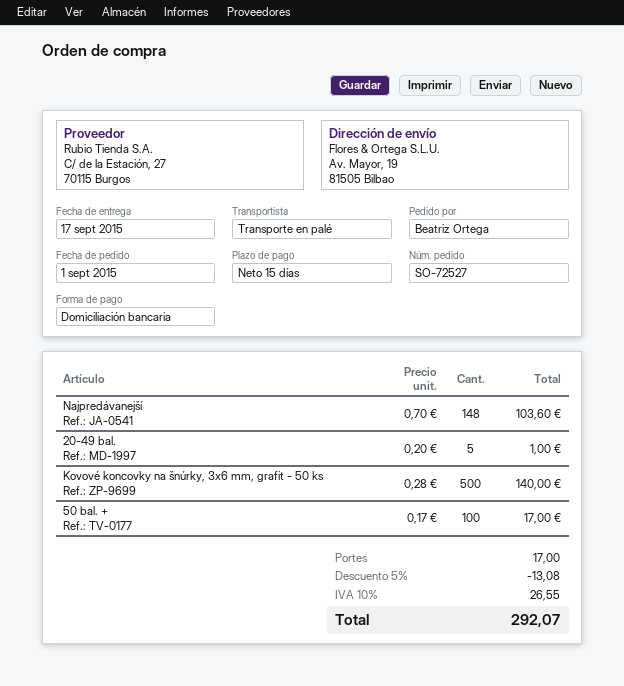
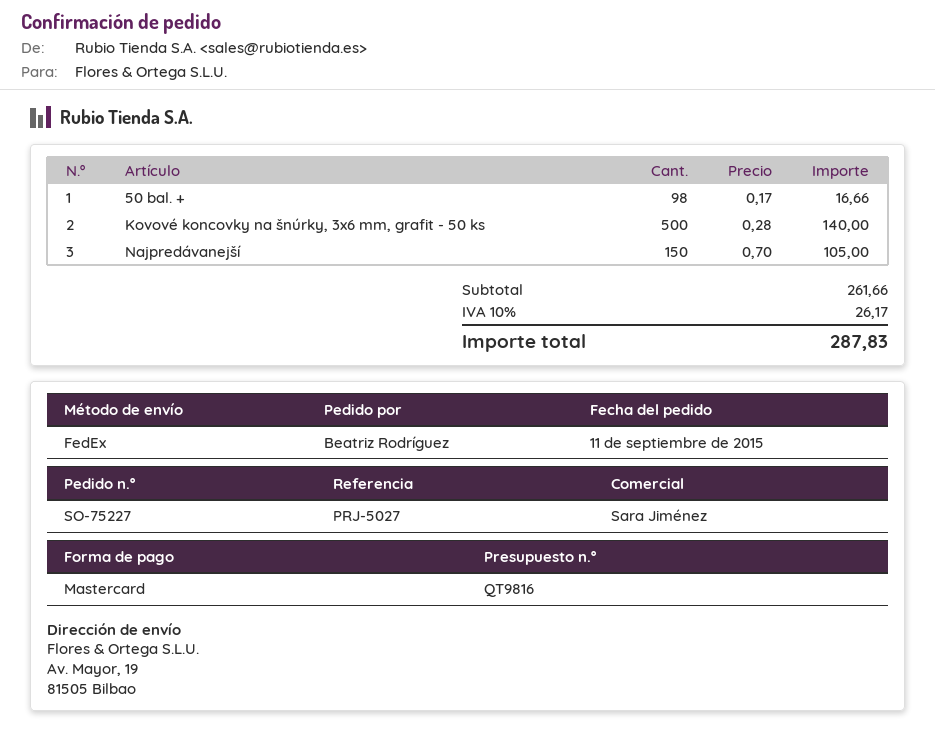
order number: SO-72527 -> SO-75227
order date: 2015-09-01 -> 2015-09-11
ordered by: Beatriz Ortega -> Beatriz Rodríguez
payment method: direct debit -> Mastercard
shipping method: pallet freight -> FedEx
Najpredávanejší: 148 x 0.70 = 103.60 -> 150 x 0.70 = 105.00
20-49 bal.: 5 x 0.20 = 1.00 -> none
50 bal. +: 100 x 0.17 = 17.00 -> 98 x 0.17 = 16.66
discount: 5% = 13.08 -> none
shipping: 17.00 -> none
tax: 10% = 26.55 -> 10% = 26.17
total: 292.07 -> 287.83

